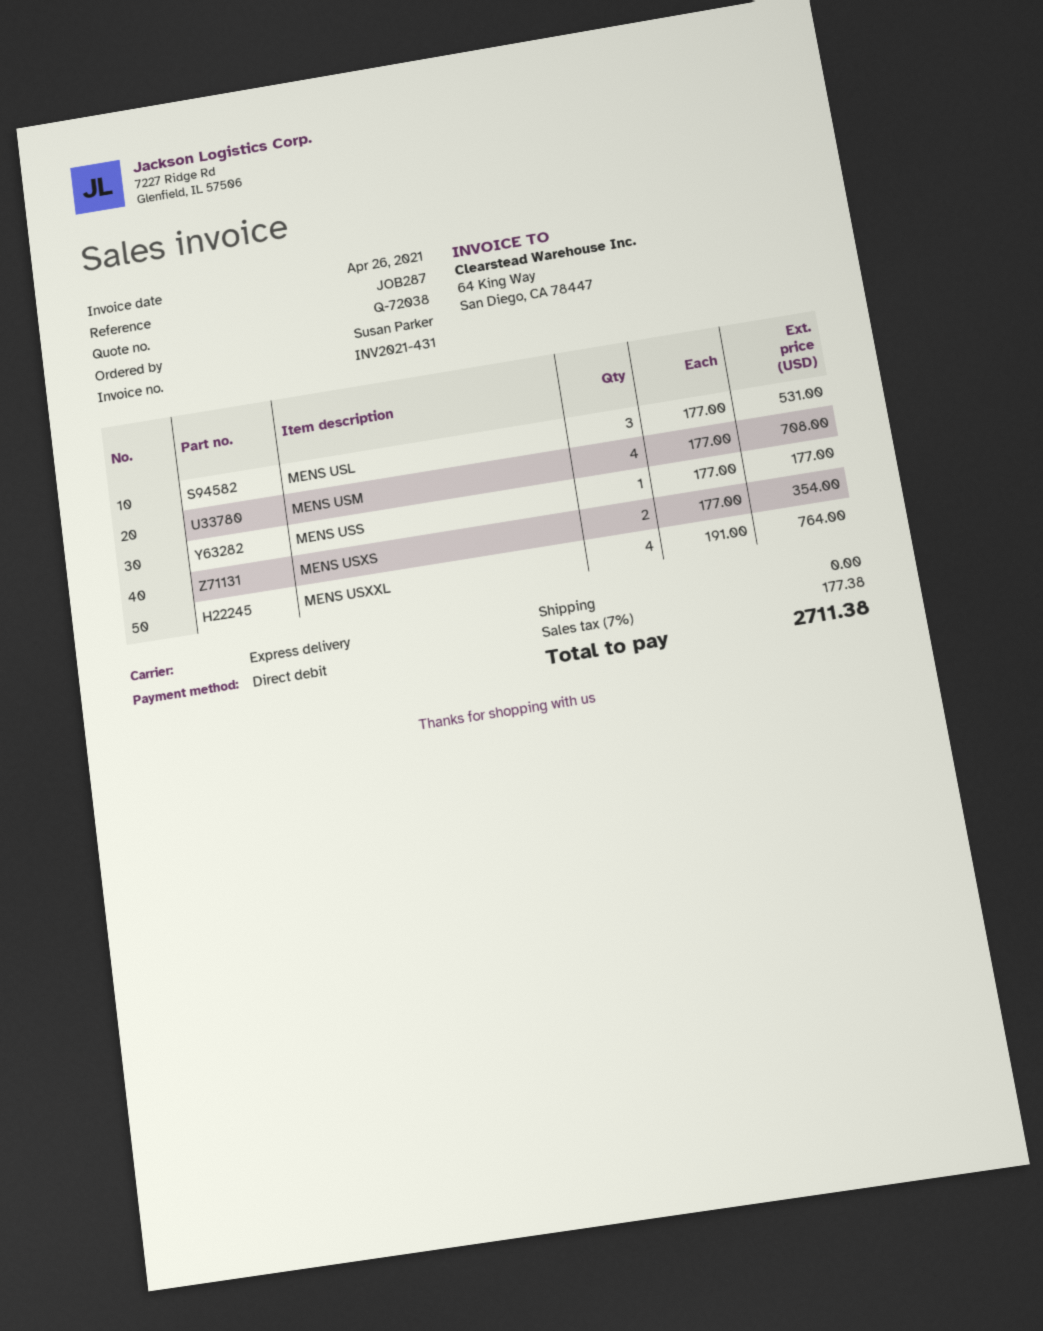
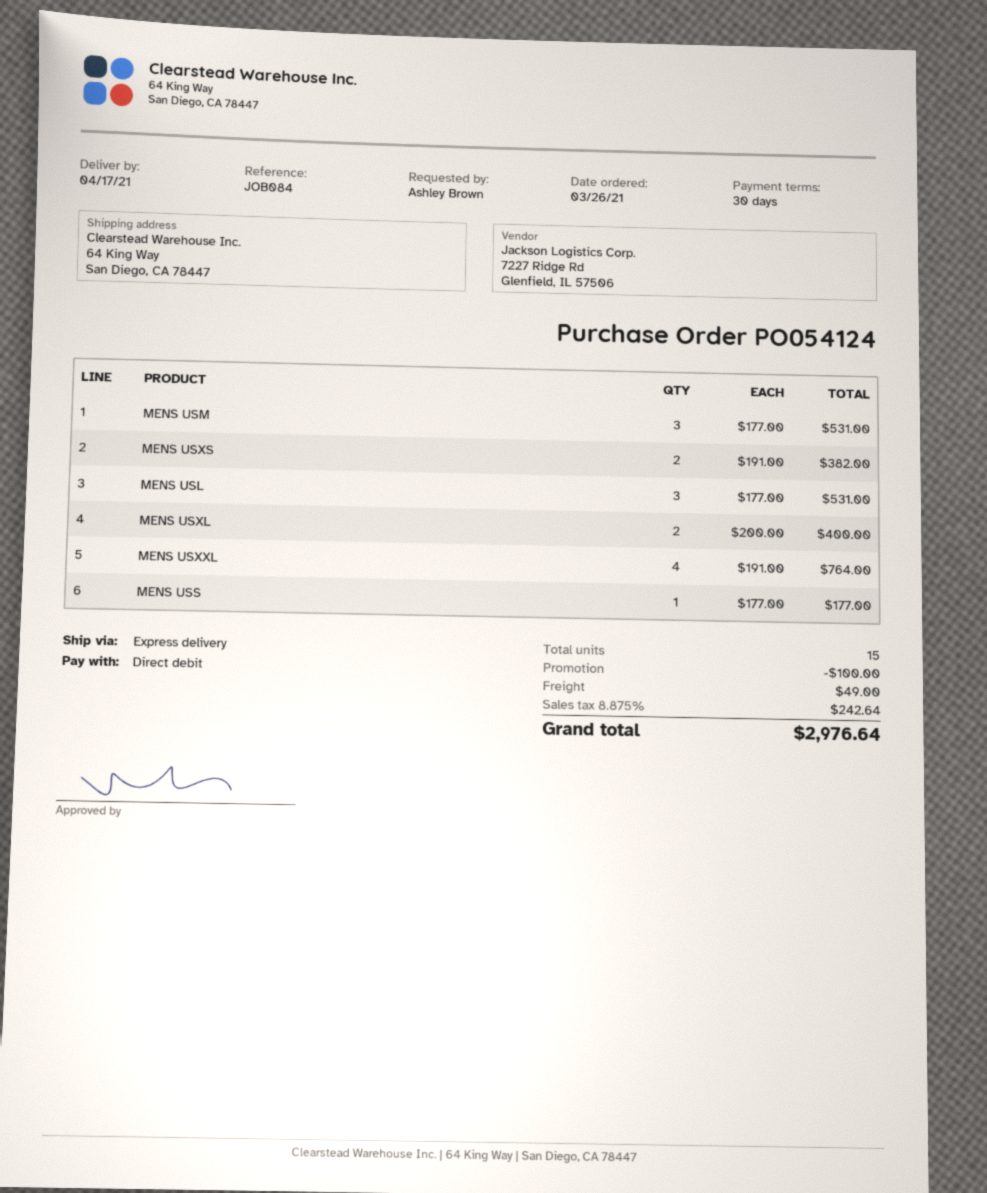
reference: JOB287 -> JOB084
ordered by: Susan Parker -> Ashley Brown
MENS USM: 4 x 177.00 = 708.00 -> 3 x 177.00 = 531.00
MENS USXS: 2 x 177.00 = 354.00 -> 2 x 191.00 = 382.00
MENS USXL: none -> 2 x 200.00 = 400.00
discount: none -> 100.00
shipping: 0.00 -> 49.00
tax: 7% = 177.38 -> 8.875% = 242.64
total: 2711.38 -> 2976.64

